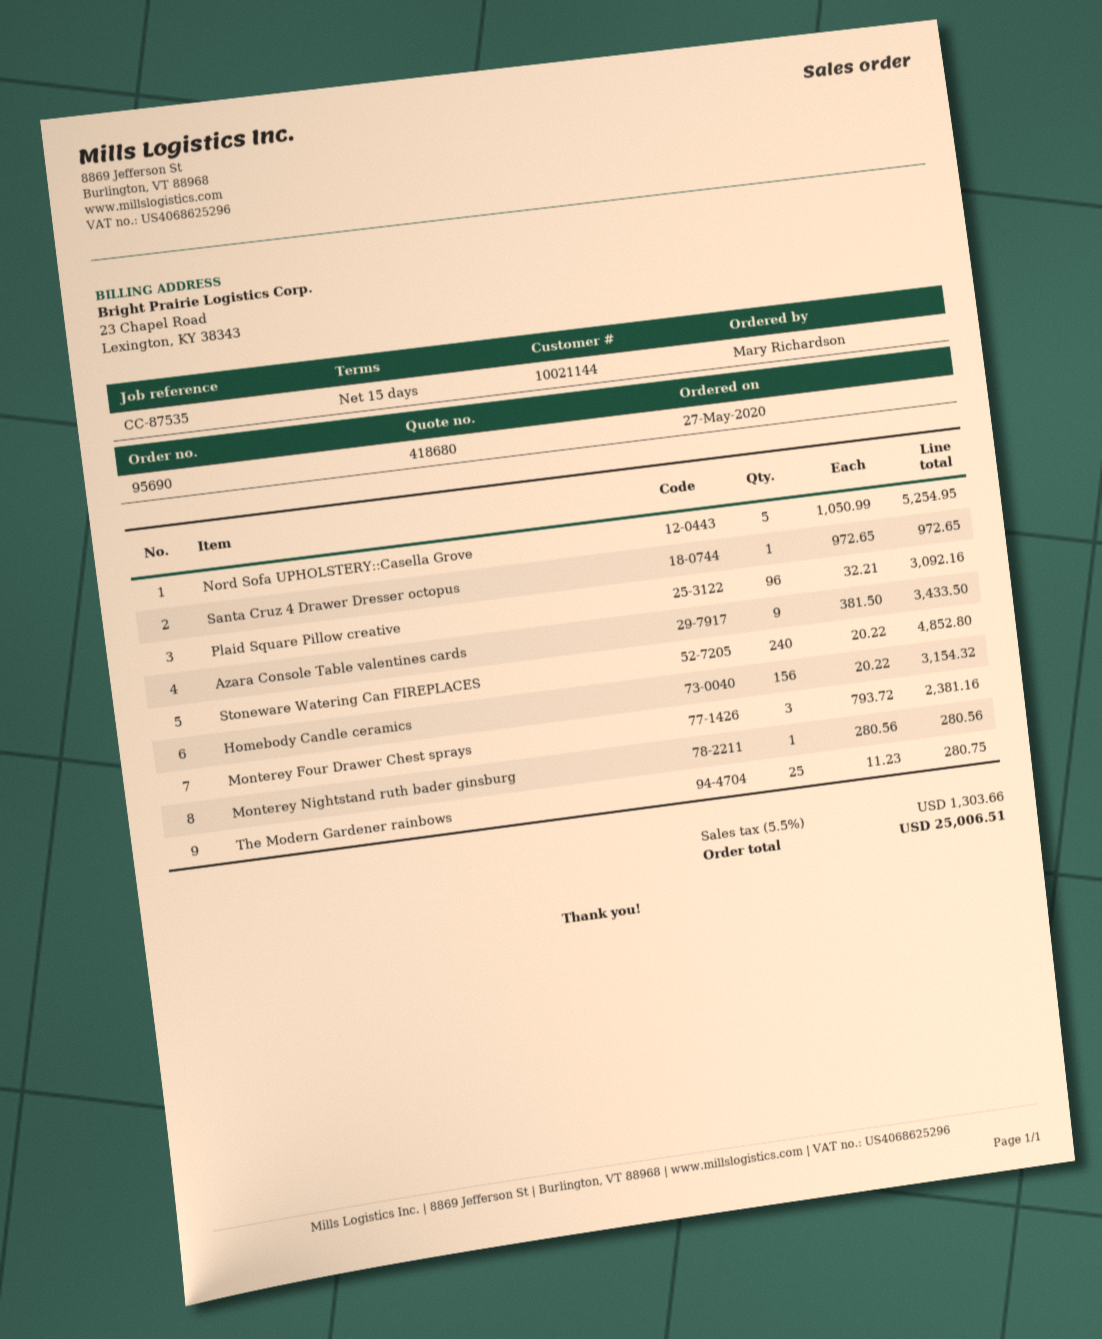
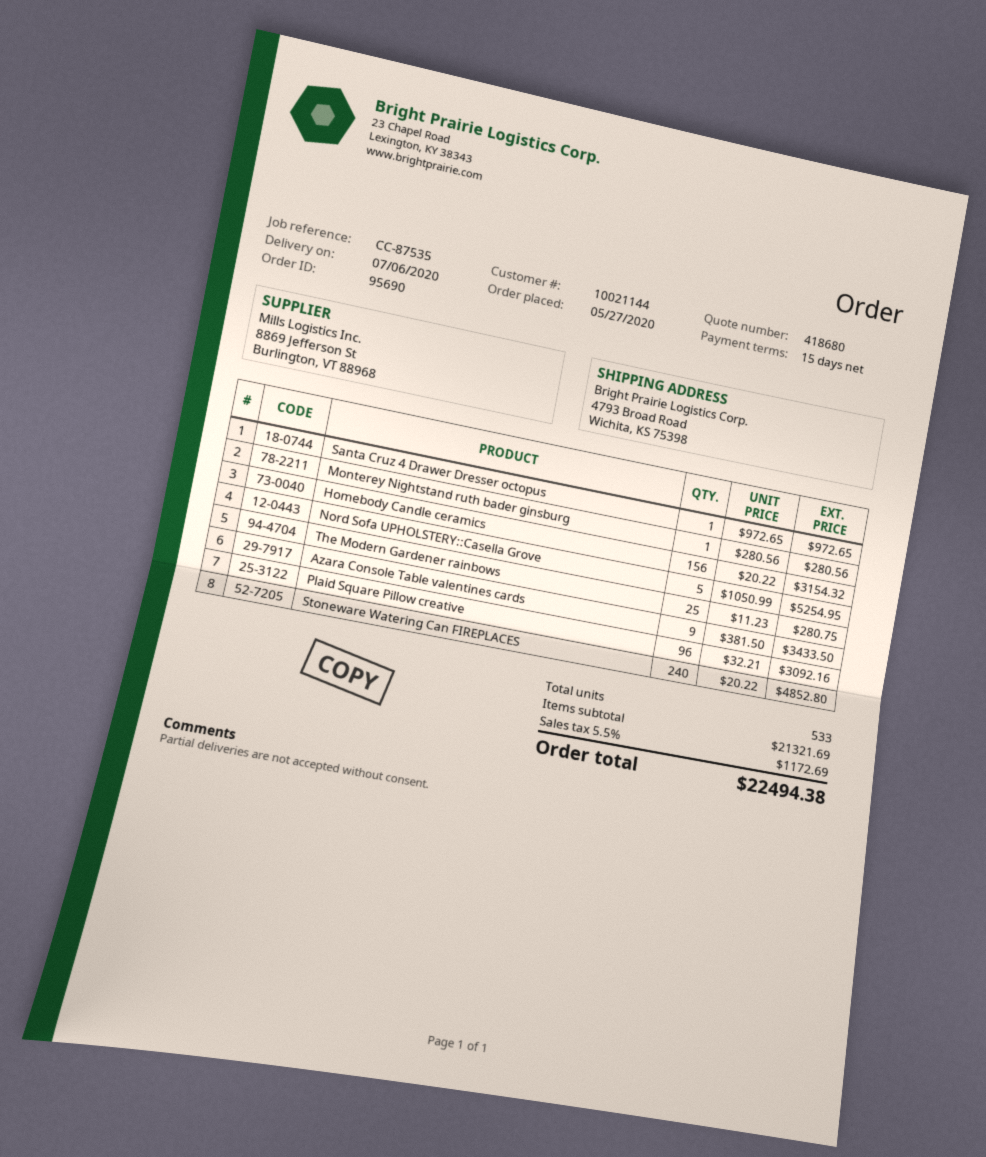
Monterey Four Drawer Chest sprays: 3 x 793.72 = 2381.16 -> none
tax: 5.5% = 1303.66 -> 5.5% = 1172.69
total: 25006.51 -> 22494.38

